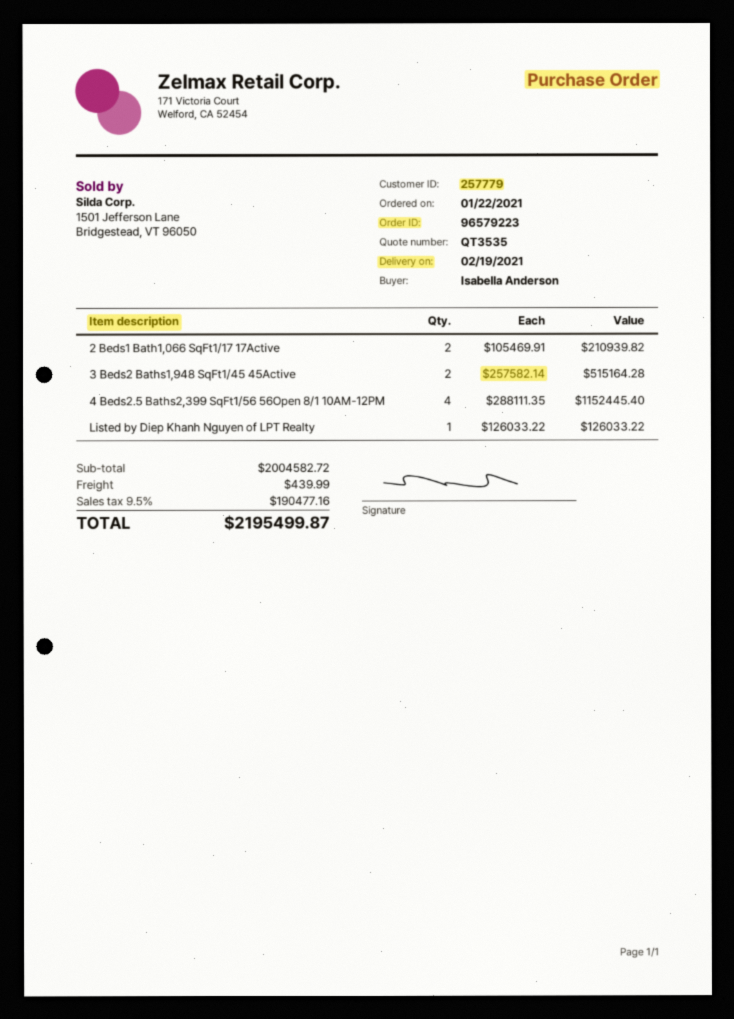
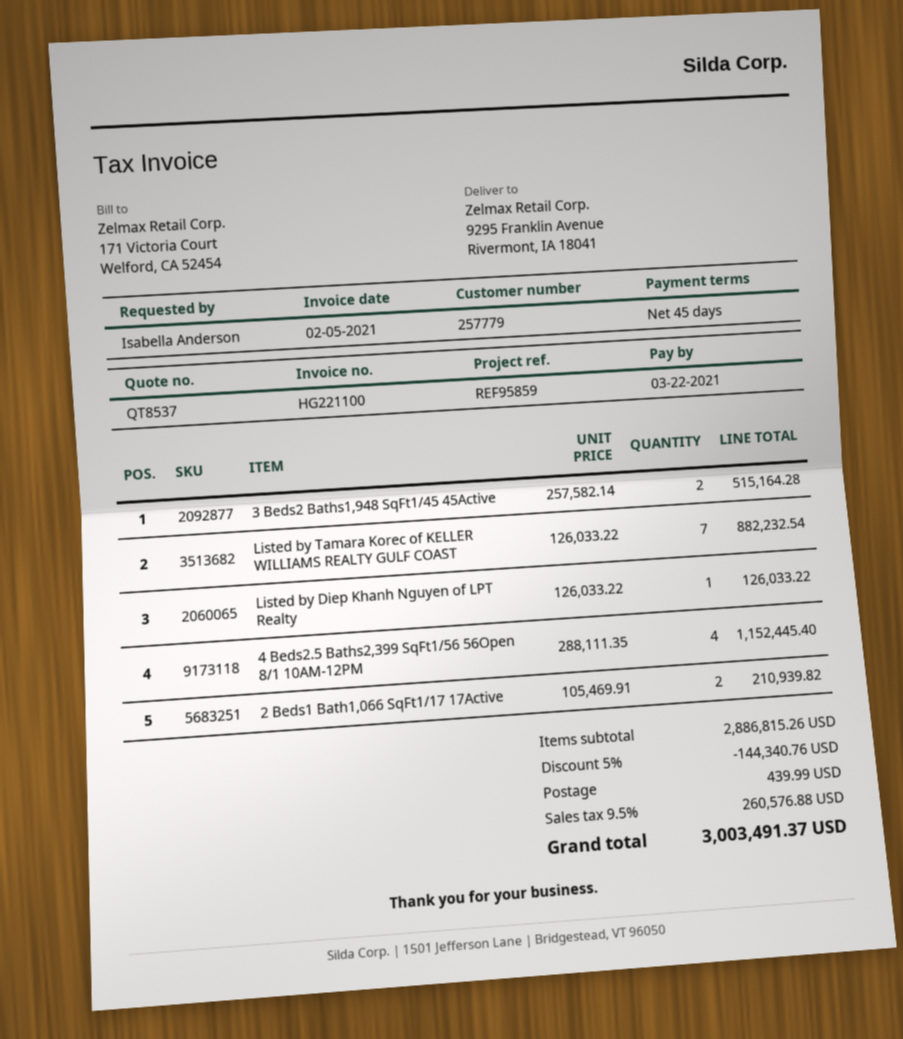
quote number: QT3535 -> QT8537
Listed by Tamara Korec of KELLER WILLIAMS REALTY GULF COAST: none -> 7 x 126033.22 = 882232.54
subtotal: 2004582.72 -> 2886815.26
discount: none -> 5% = 144340.76
tax: 9.5% = 190477.16 -> 9.5% = 260576.88
total: 2195499.87 -> 3003491.37

